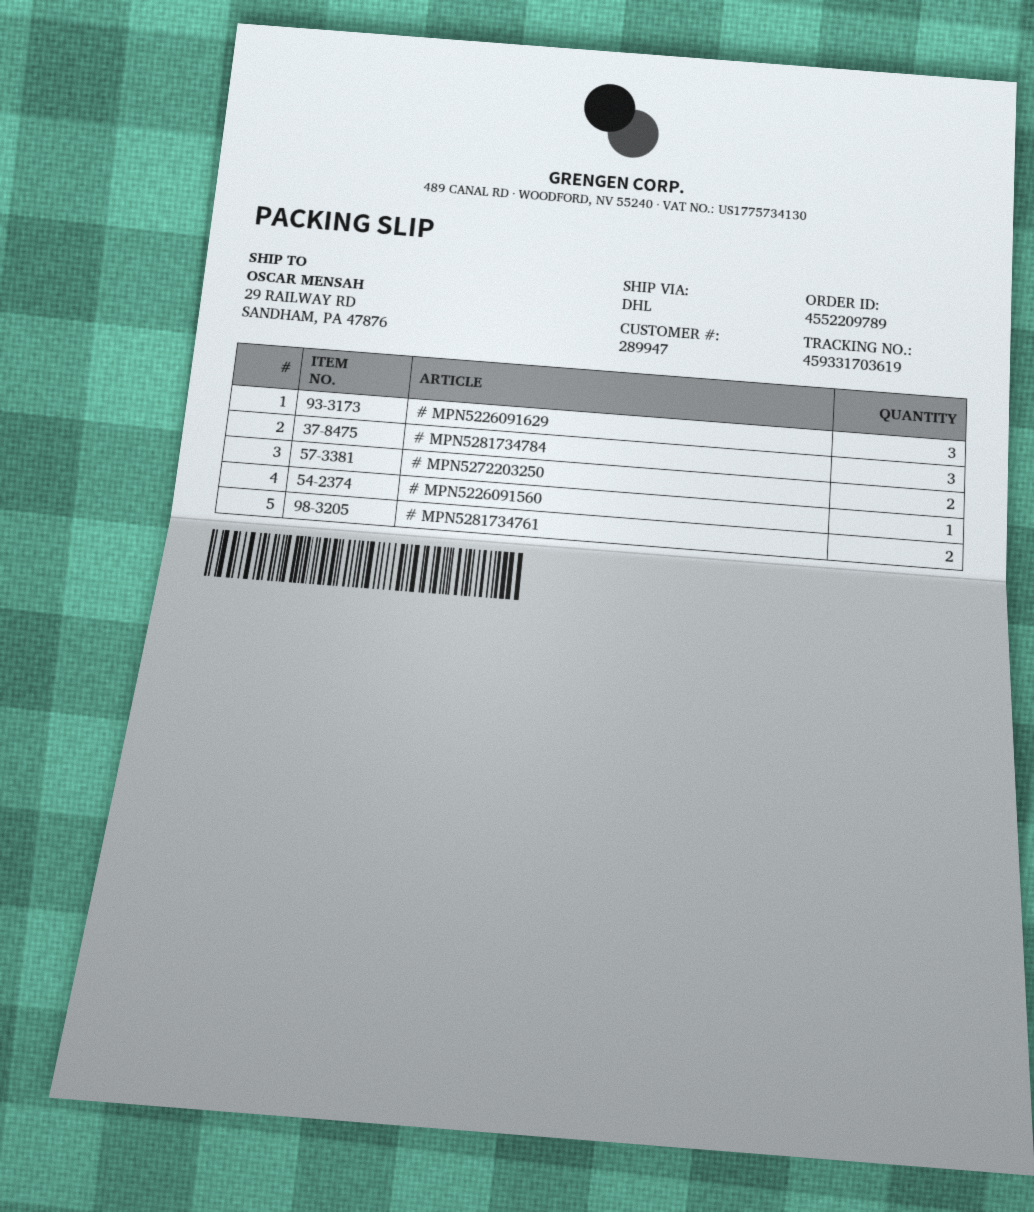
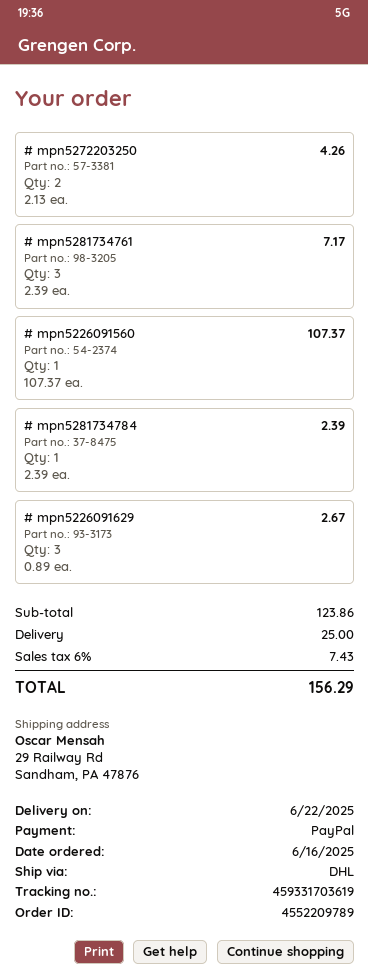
# MPN5281734784: 3 -> 1
# MPN5281734761: 2 -> 3

